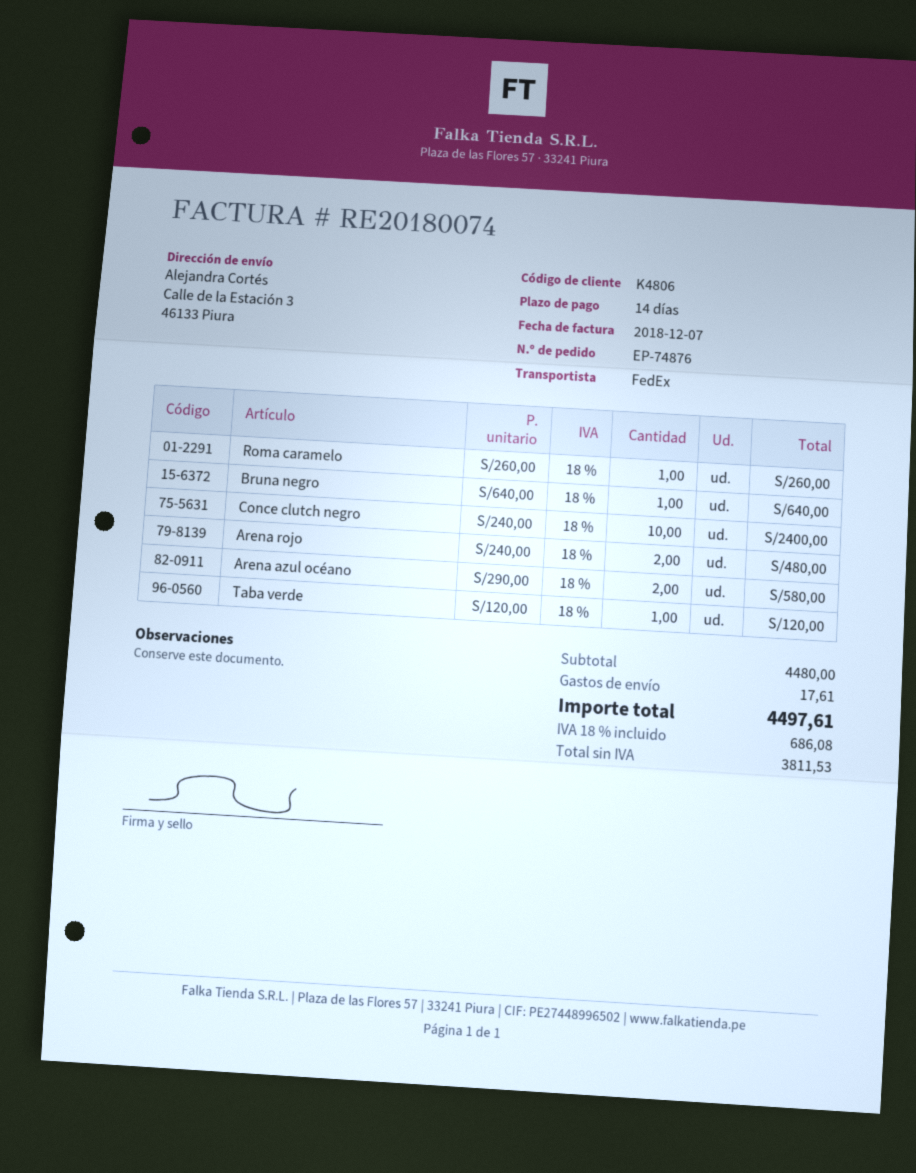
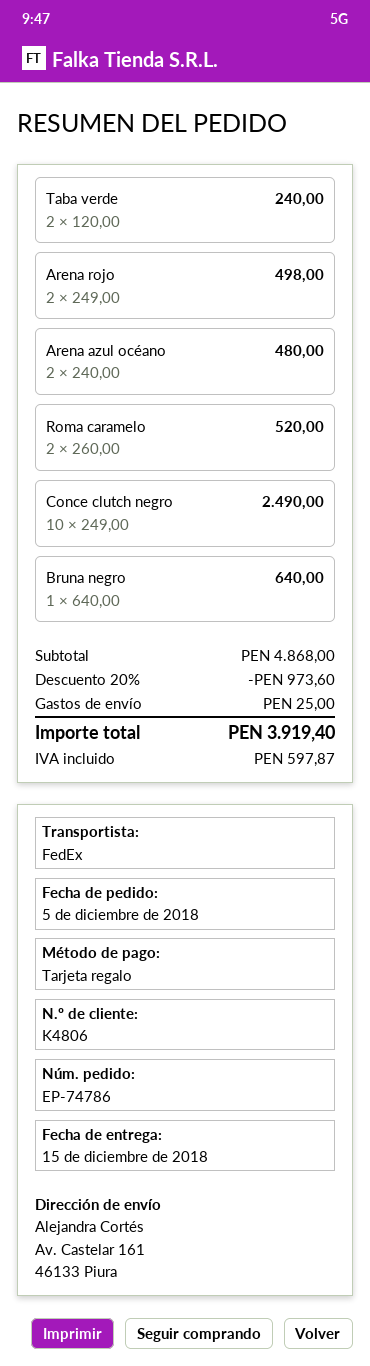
order number: EP-74876 -> EP-74786
ship to: Calle de la Estación 3, 46133 Piura -> Av. Castelar 161, 46133 Piura
Roma caramelo: 1 x 260.00 = 260.00 -> 2 x 260.00 = 520.00
Conce clutch negro: 10 x 240.00 = 2400.00 -> 10 x 249.00 = 2490.00
Arena rojo: 2 x 240.00 = 480.00 -> 2 x 249.00 = 498.00
Arena azul océano: 2 x 290.00 = 580.00 -> 2 x 240.00 = 480.00
Taba verde: 1 x 120.00 = 120.00 -> 2 x 120.00 = 240.00
subtotal: 4480.00 -> 4868.00
discount: none -> 20% = 973.60
shipping: 17.61 -> 25.00
tax: 686.08 -> 597.87
total: 4497.61 -> 3919.40

